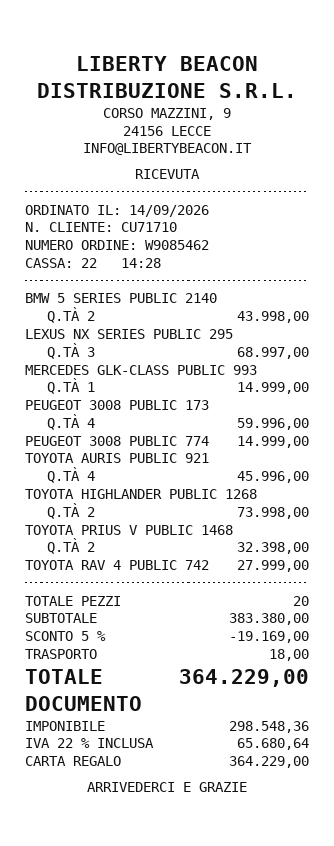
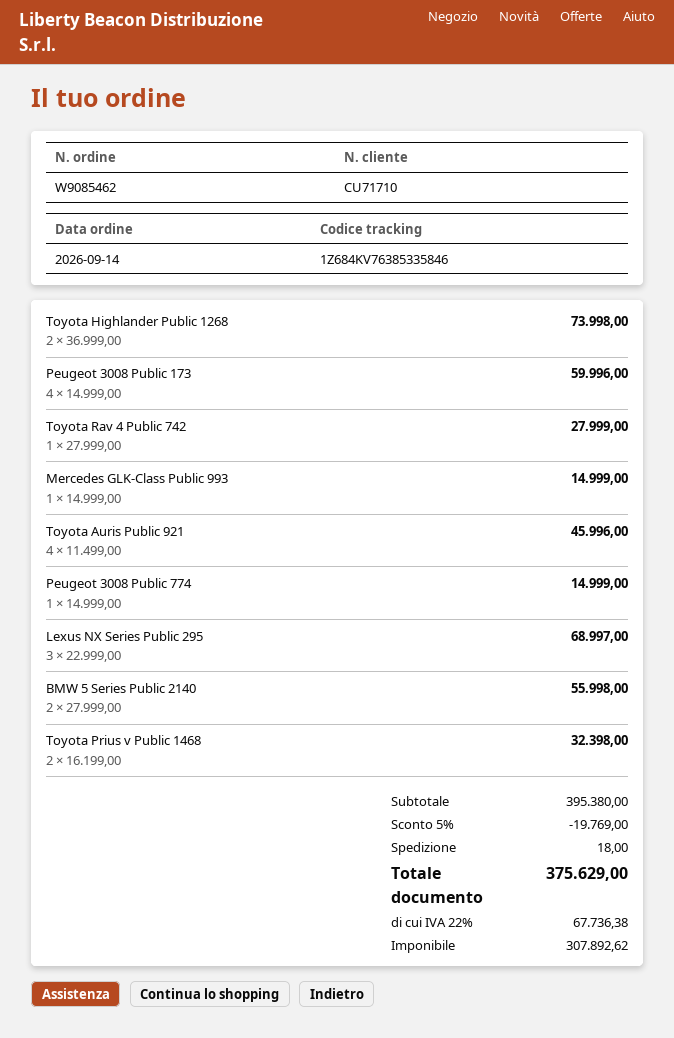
BMW 5 SERIES PUBLIC 2140: 2 for 43998.00 -> 2 for 55998.00
subtotal: 383380.00 -> 395380.00
discount: 5% = 19169.00 -> 5% = 19769.00
net: 298548.36 -> 307892.62
tax: 22% = 65680.64 -> 22% = 67736.38
total: 364229.00 -> 375629.00

